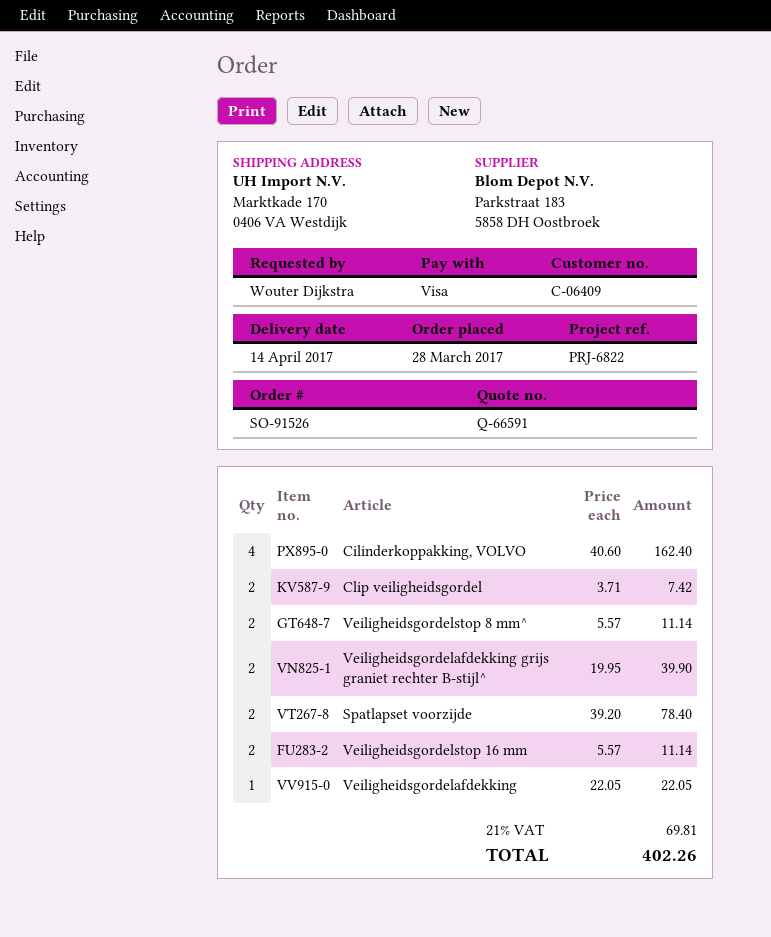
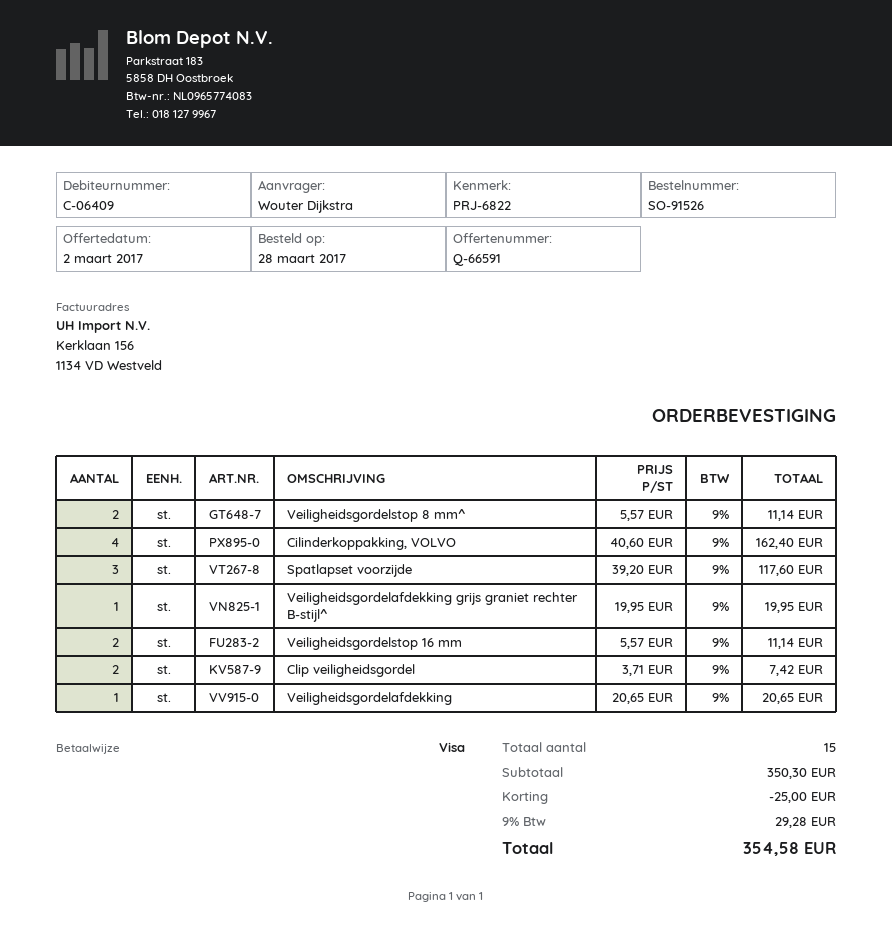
Veiligheidsgordelafdekking grijs graniet rechter B-stijl^: 2 x 19.95 = 39.90 -> 1 x 19.95 = 19.95
Spatlapset voorzijde: 2 x 39.20 = 78.40 -> 3 x 39.20 = 117.60
Veiligheidsgordelafdekking: 1 x 22.05 = 22.05 -> 1 x 20.65 = 20.65
discount: none -> 25.00
tax: 21% = 69.81 -> 9% = 29.28
total: 402.26 -> 354.58

